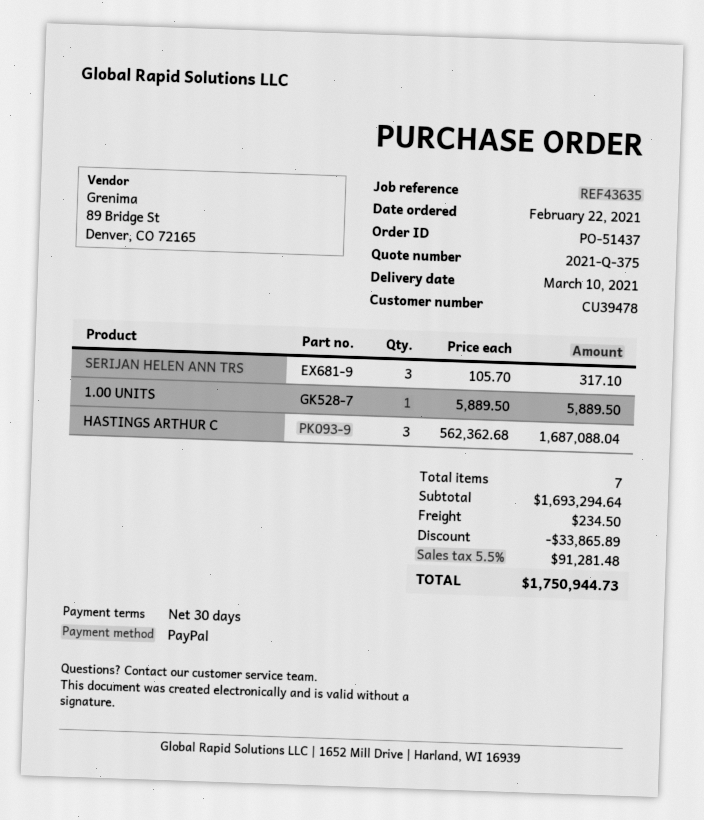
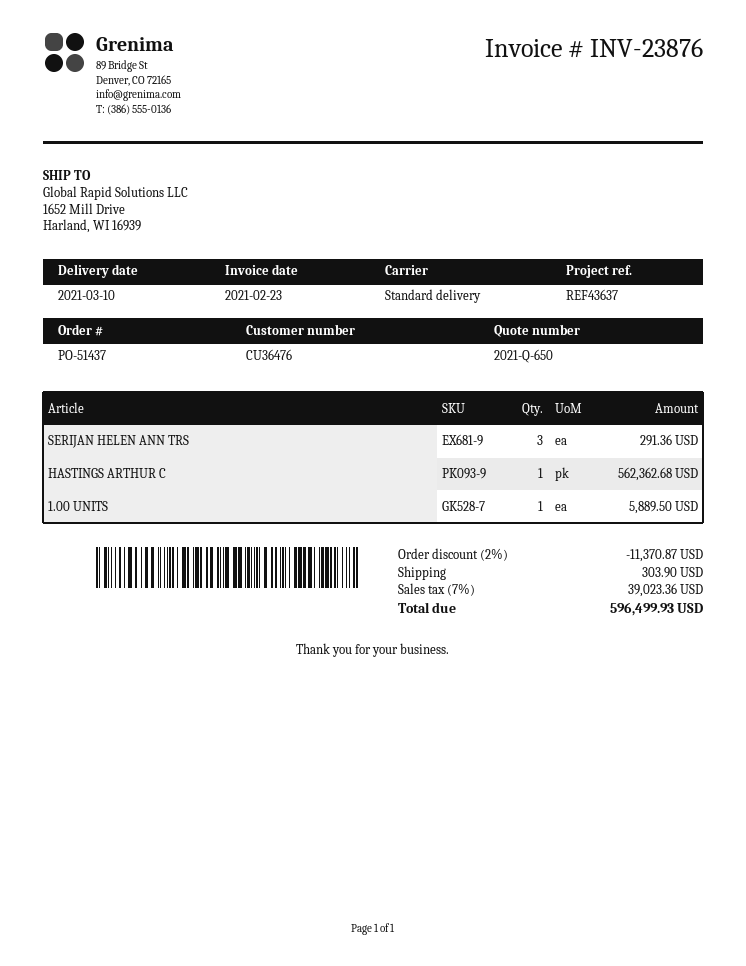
quote number: 2021-Q-375 -> 2021-Q-650
customer number: CU39478 -> CU36476
reference: REF43635 -> REF43637
SERIJAN HELEN ANN TRS: 3 for 317.10 -> 3 for 291.36
HASTINGS ARTHUR C: 3 for 1687088.04 -> 1 for 562362.68
discount: 33865.89 -> 11370.87
shipping: 234.50 -> 303.90
tax: 5.5% = 91281.48 -> 7% = 39023.36
total: 1750944.73 -> 596499.93

